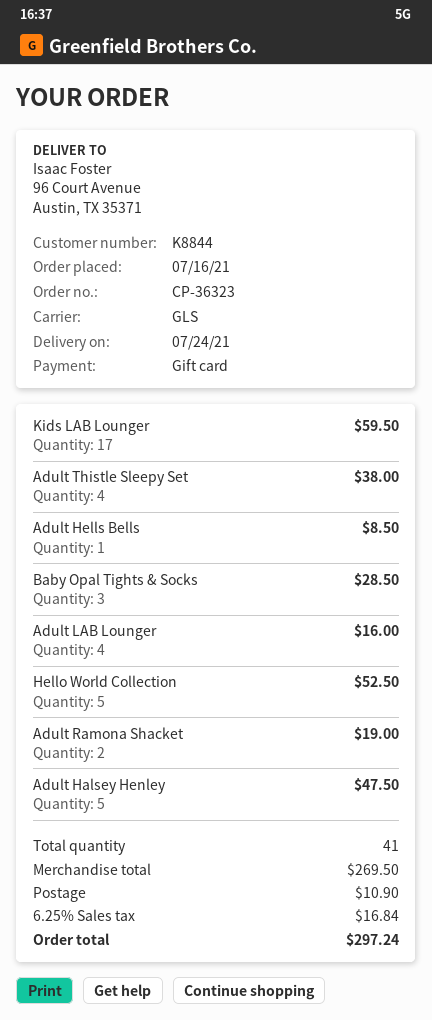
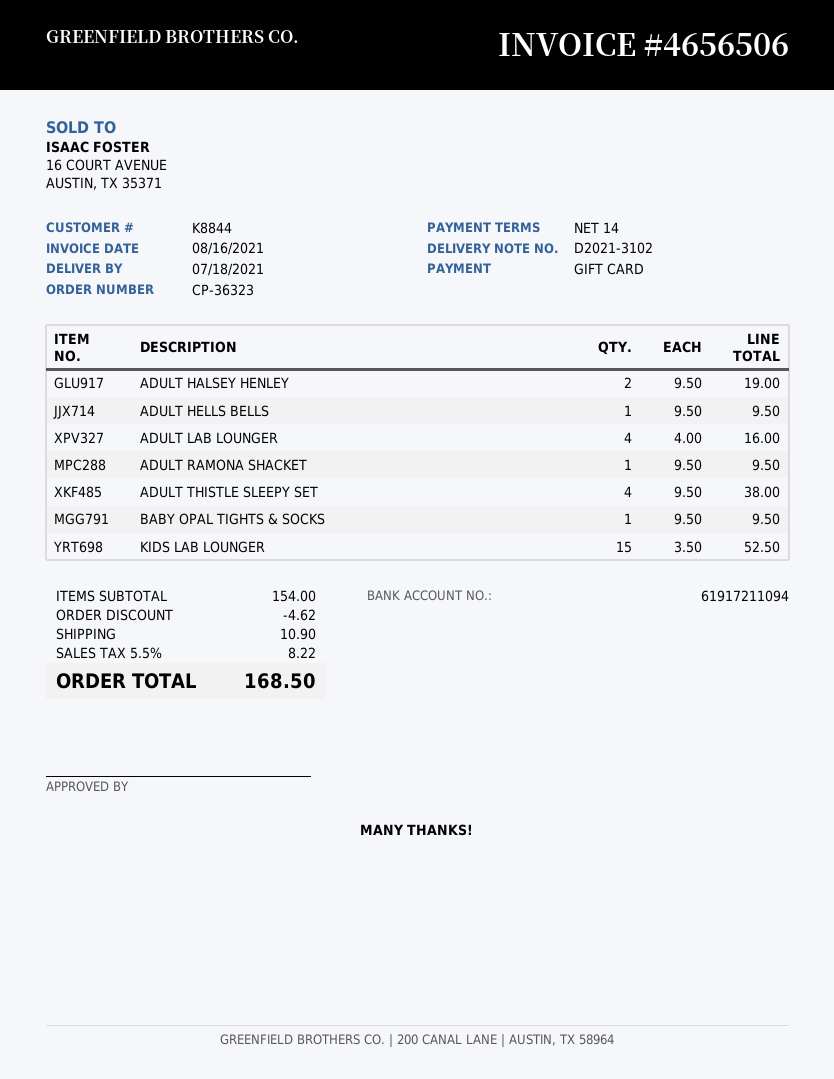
delivery date: 2021-07-24 -> 2021-07-18
Kids LAB Lounger: 17 for 59.50 -> 15 for 52.50
Adult Hells Bells: 1 for 8.50 -> 1 for 9.50
Baby Opal Tights & Socks: 3 for 28.50 -> 1 for 9.50
Hello World Collection: 5 for 52.50 -> none
Adult Ramona Shacket: 2 for 19.00 -> 1 for 9.50
Adult Halsey Henley: 5 for 47.50 -> 2 for 19.00
subtotal: 269.50 -> 154.00
discount: none -> 4.62
tax: 6.25% = 16.84 -> 5.5% = 8.22
total: 297.24 -> 168.50

